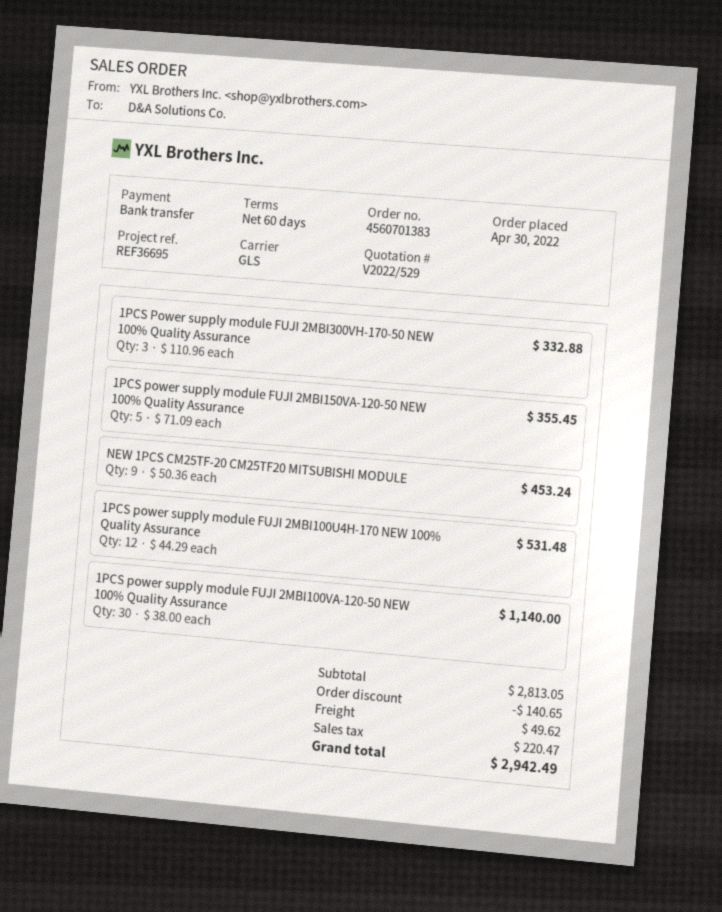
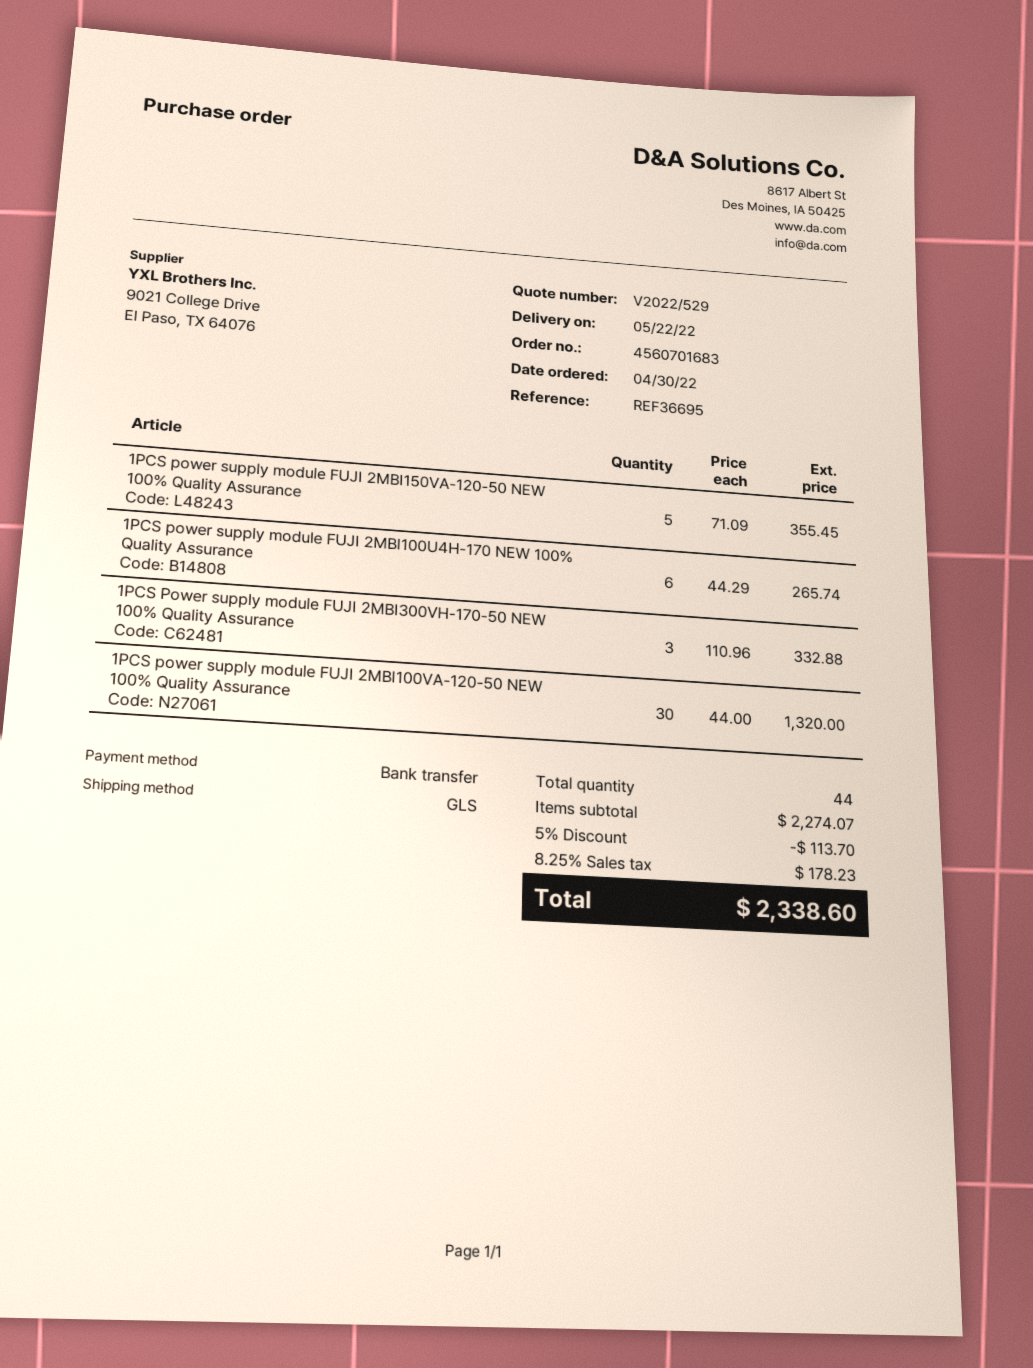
order number: 4560701383 -> 4560701683
NEW 1PCS CM25TF-20 CM25TF20 MITSUBISHI MODULE: 9 x 50.36 = 453.24 -> none
1PCS power supply module FUJI 2MBI100U4H-170 NEW 100% Quality Assurance: 12 x 44.29 = 531.48 -> 6 x 44.29 = 265.74
1PCS power supply module FUJI 2MBI100VA-120-50 NEW 100% Quality Assurance: 30 x 38.00 = 1140.00 -> 30 x 44.00 = 1320.00
subtotal: 2813.05 -> 2274.07
discount: 140.65 -> 113.70
shipping: 49.62 -> none
tax: 220.47 -> 178.23
total: 2942.49 -> 2338.60

